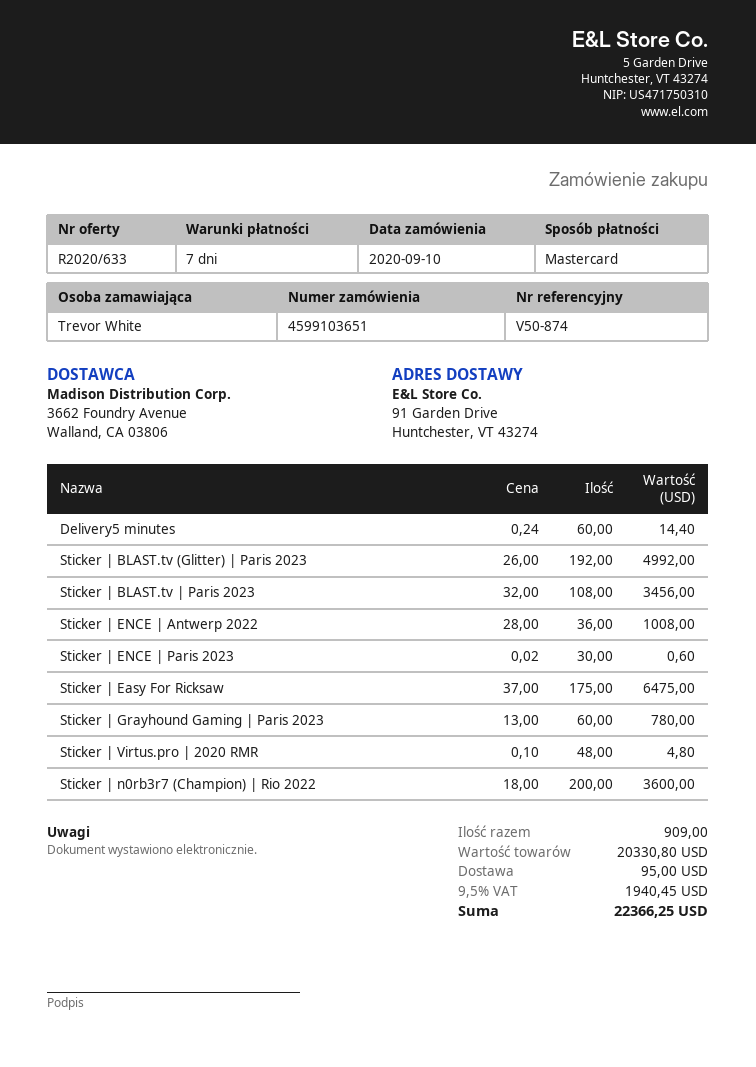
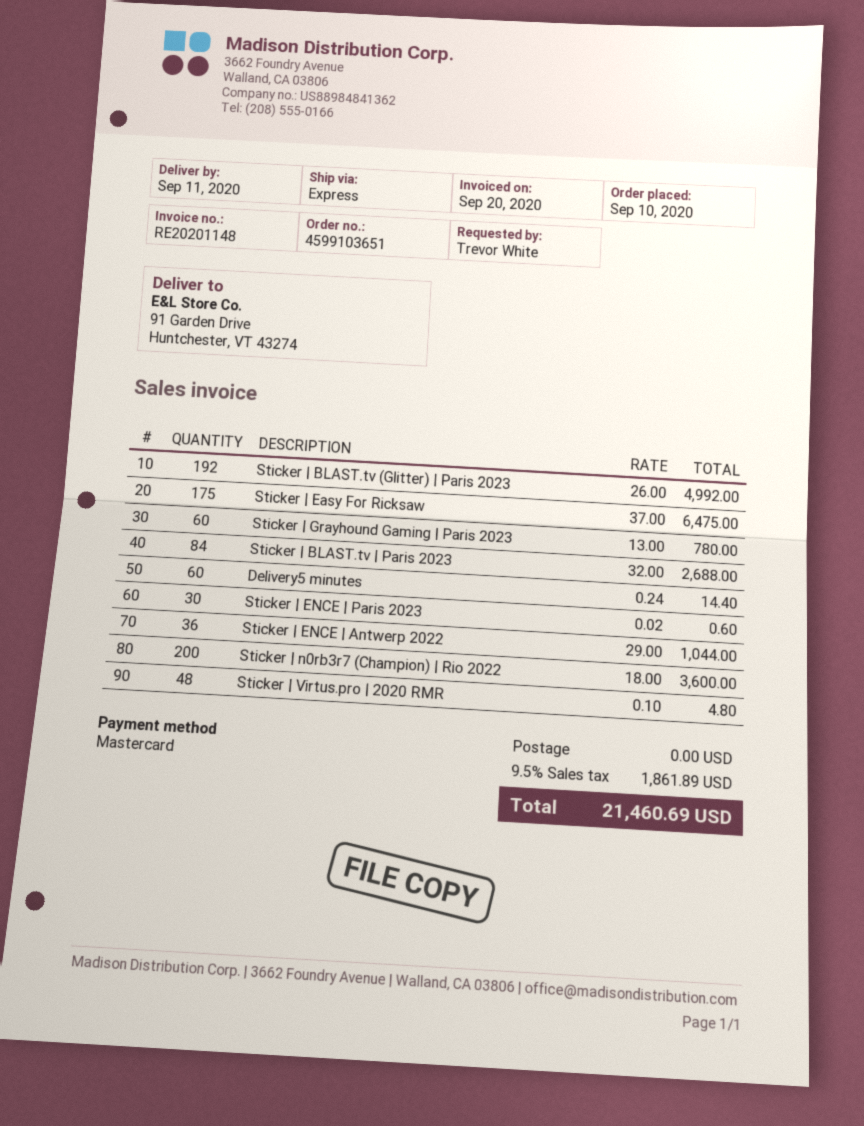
Sticker | BLAST.tv | Paris 2023: 108 x 32.00 = 3456.00 -> 84 x 32.00 = 2688.00
Sticker | ENCE | Antwerp 2022: 36 x 28.00 = 1008.00 -> 36 x 29.00 = 1044.00
shipping: 95.00 -> 0.00
tax: 9.5% = 1940.45 -> 9.5% = 1861.89
total: 22366.25 -> 21460.69

